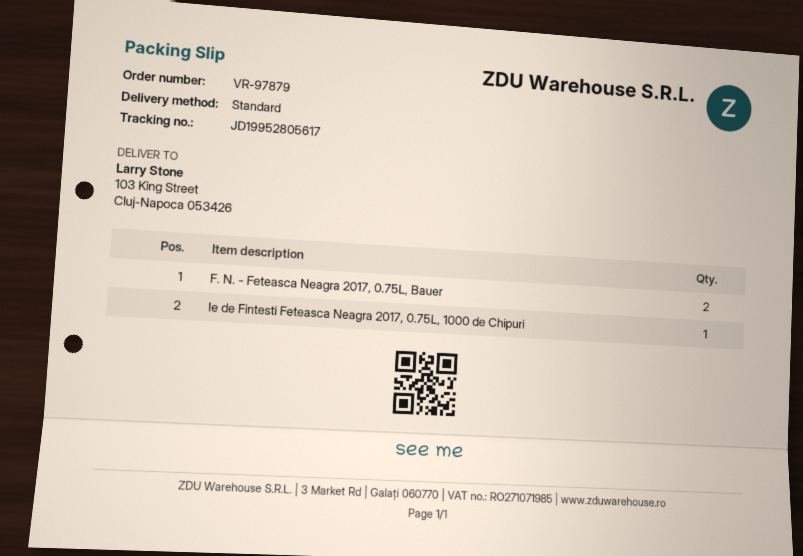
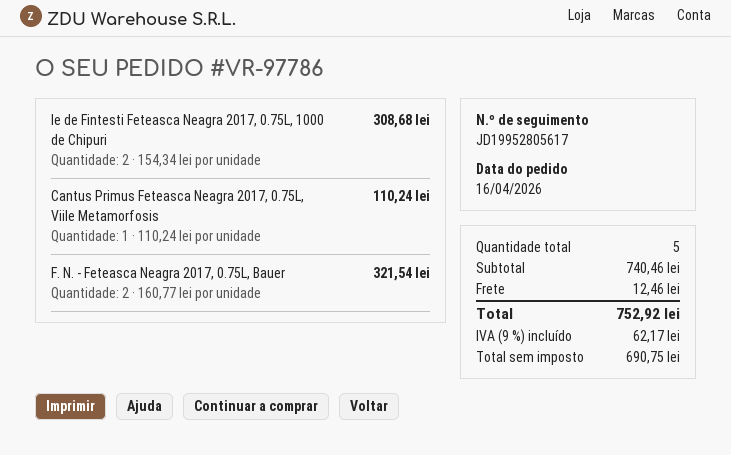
order number: VR-97879 -> VR-97786
Ie de Fintesti Feteasca Neagra 2017, 0.75L, 1000 de Chipuri: 1 -> 2
Cantus Primus Feteasca Neagra 2017, 0.75L, Viile Metamorfosis: none -> 1

